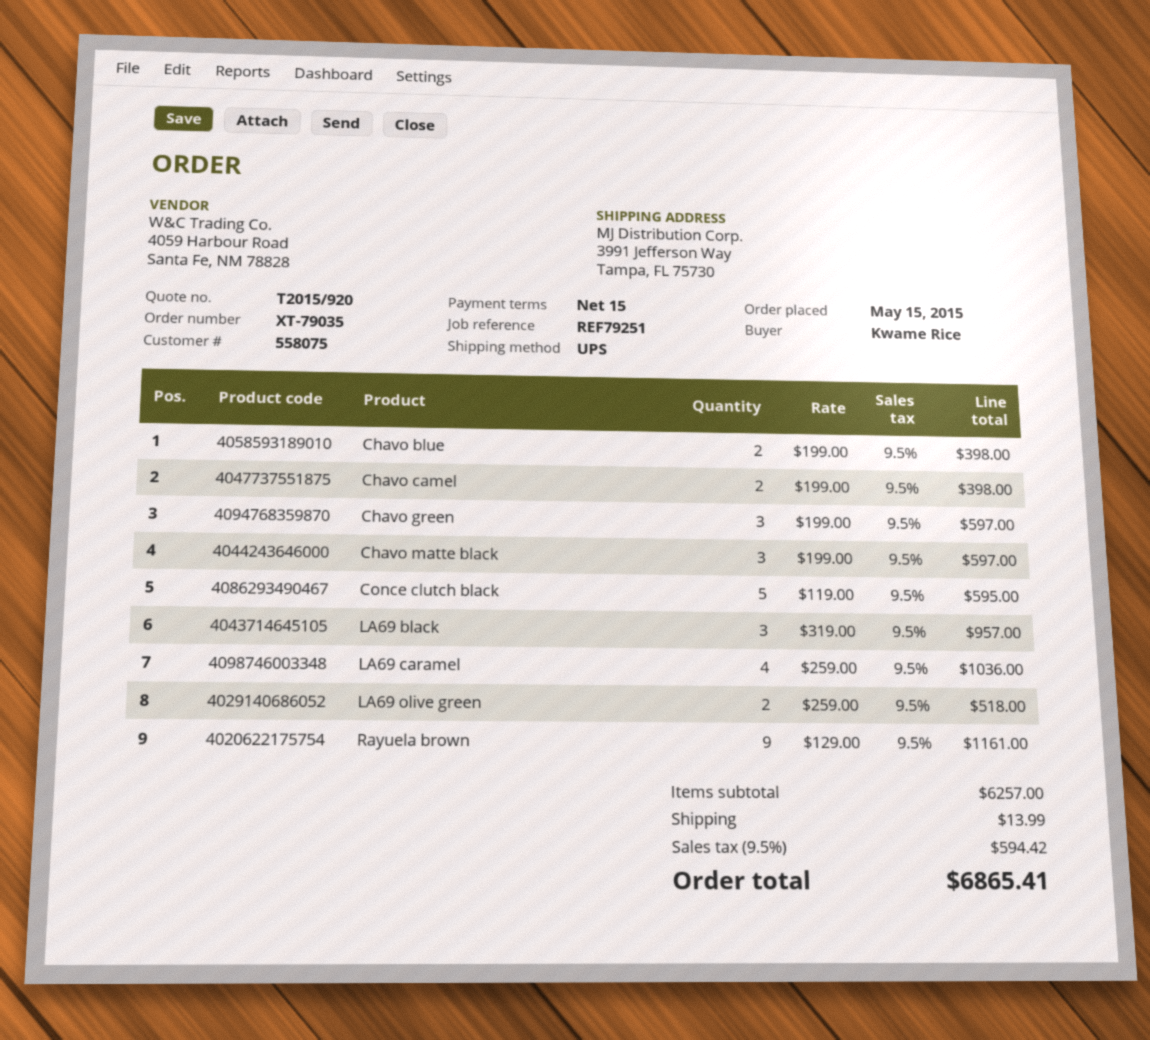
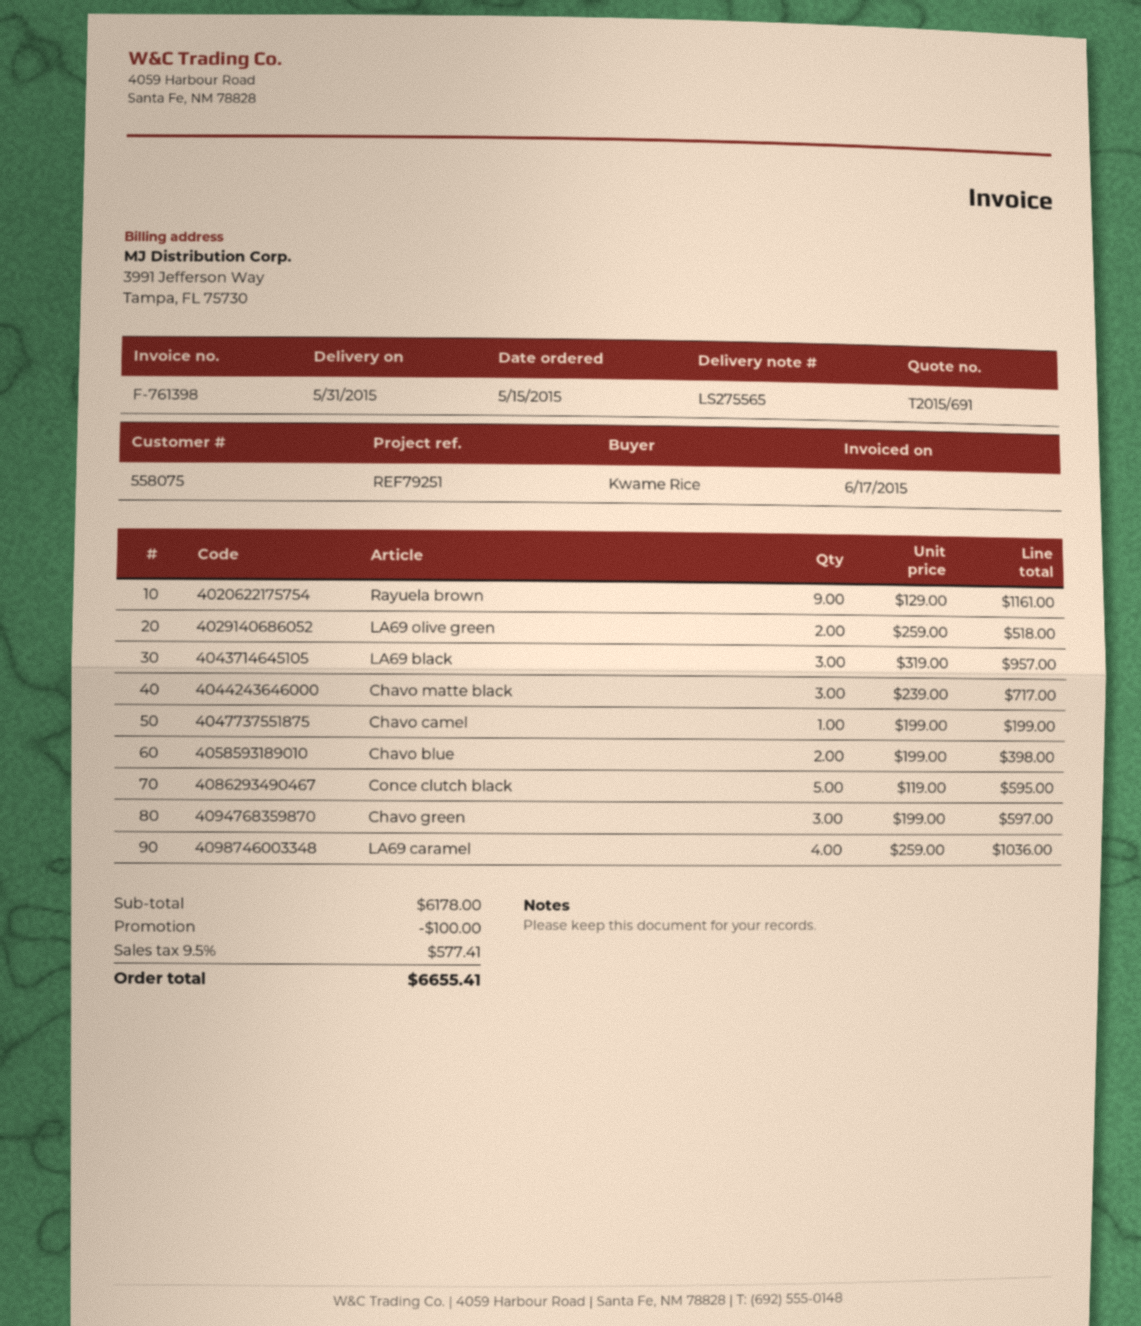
quote number: T2015/920 -> T2015/691
Chavo camel: 2 x 199.00 = 398.00 -> 1 x 199.00 = 199.00
Chavo matte black: 3 x 199.00 = 597.00 -> 3 x 239.00 = 717.00
subtotal: 6257.00 -> 6178.00
discount: none -> 100.00
shipping: 13.99 -> none
tax: 9.5% = 594.42 -> 9.5% = 577.41
total: 6865.41 -> 6655.41

